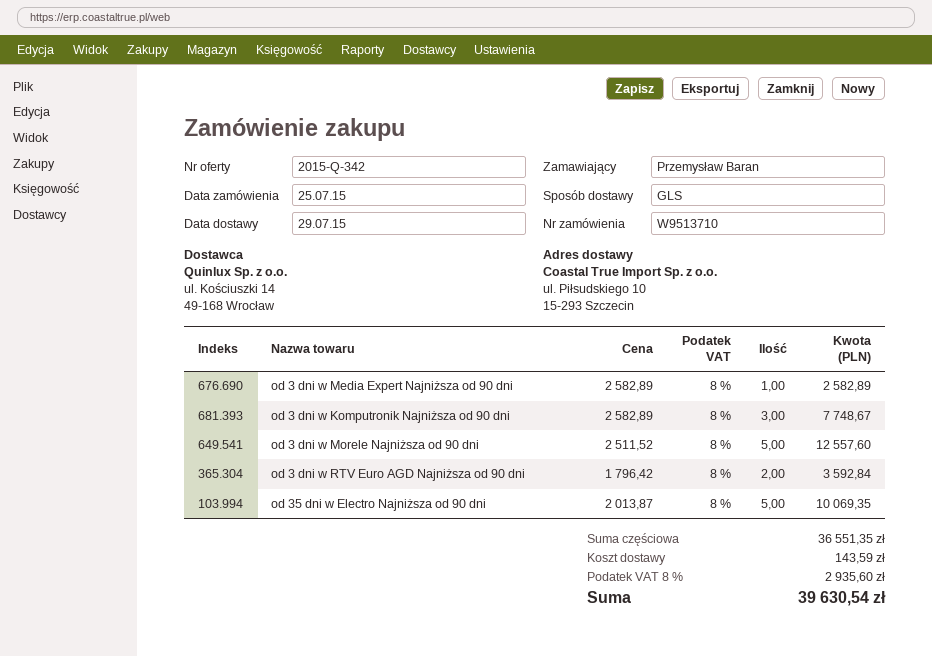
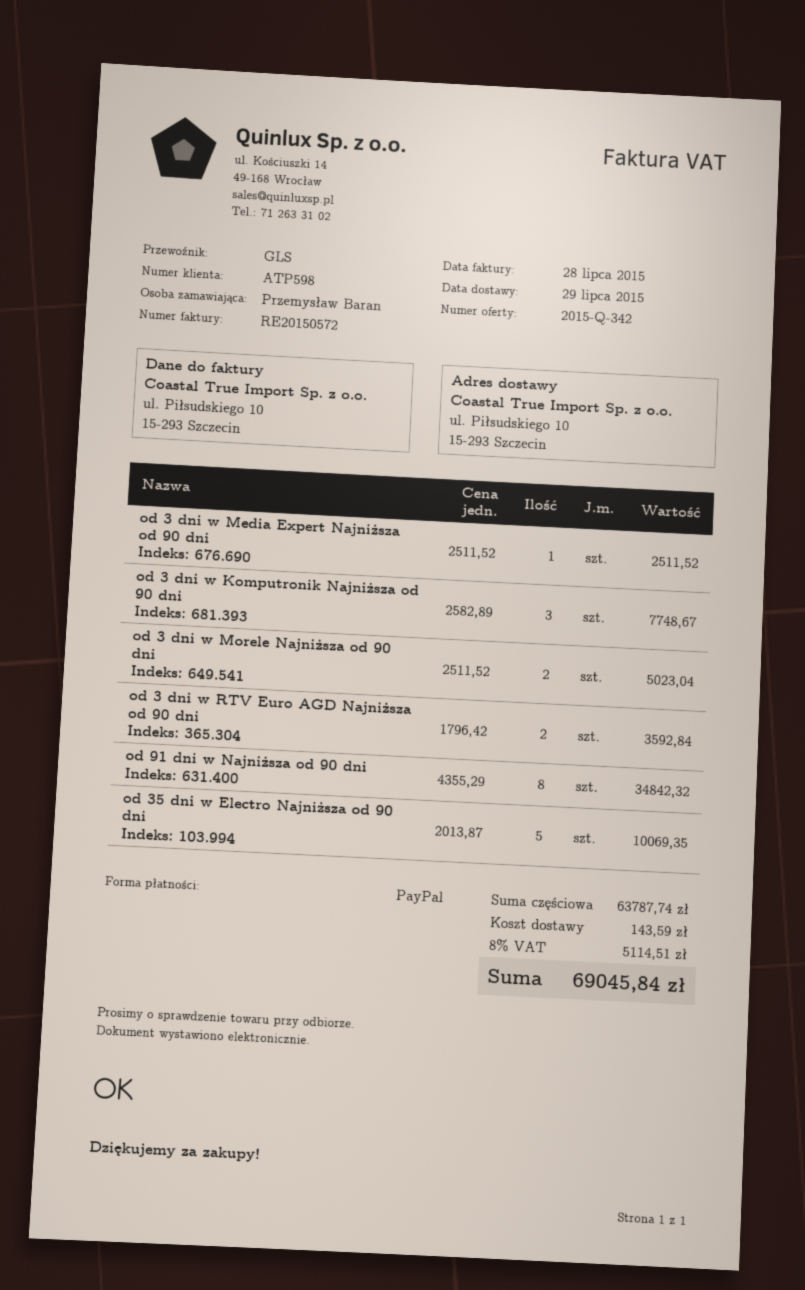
od 3 dni w Media Expert Najniższa od 90 dni: 1 x 2582.89 = 2582.89 -> 1 x 2511.52 = 2511.52
od 3 dni w Morele Najniższa od 90 dni: 5 x 2511.52 = 12557.60 -> 2 x 2511.52 = 5023.04
od 91 dni w Najniższa od 90 dni: none -> 8 x 4355.29 = 34842.32
subtotal: 36551.35 -> 63787.74
tax: 8% = 2935.60 -> 8% = 5114.51
total: 39630.54 -> 69045.84

